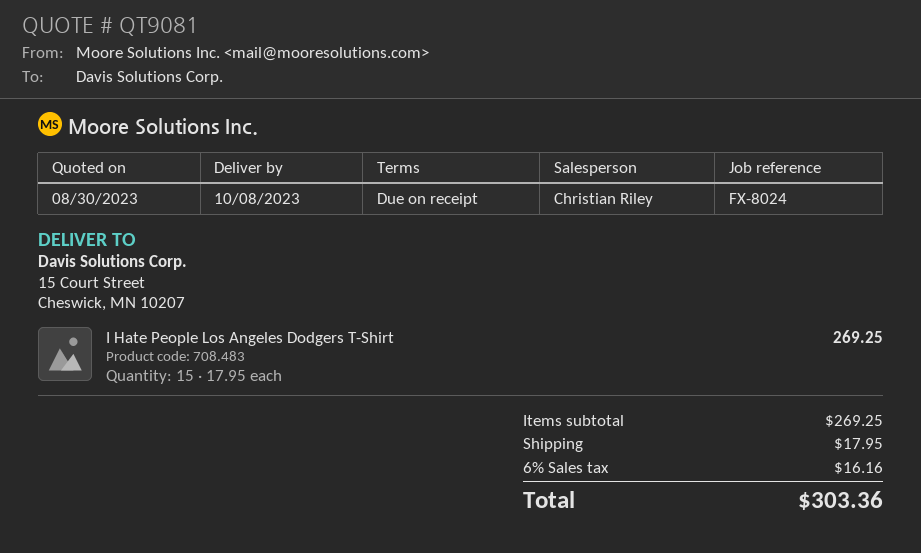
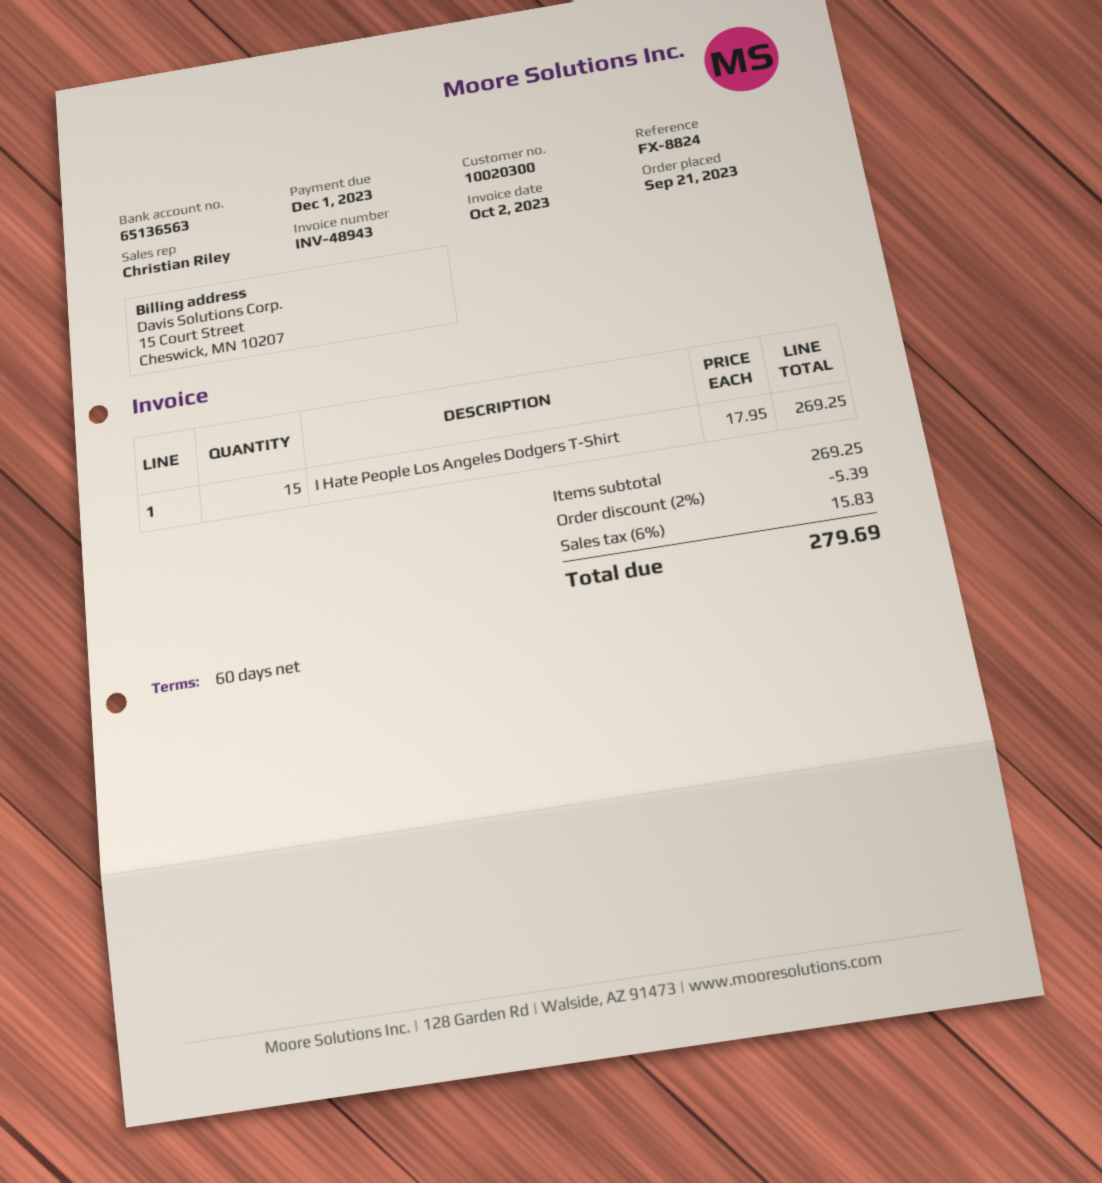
payment terms: on receipt -> 60 days
reference: FX-8024 -> FX-8824
discount: none -> 2% = 5.39
shipping: 17.95 -> none
tax: 6% = 16.16 -> 6% = 15.83
total: 303.36 -> 279.69

